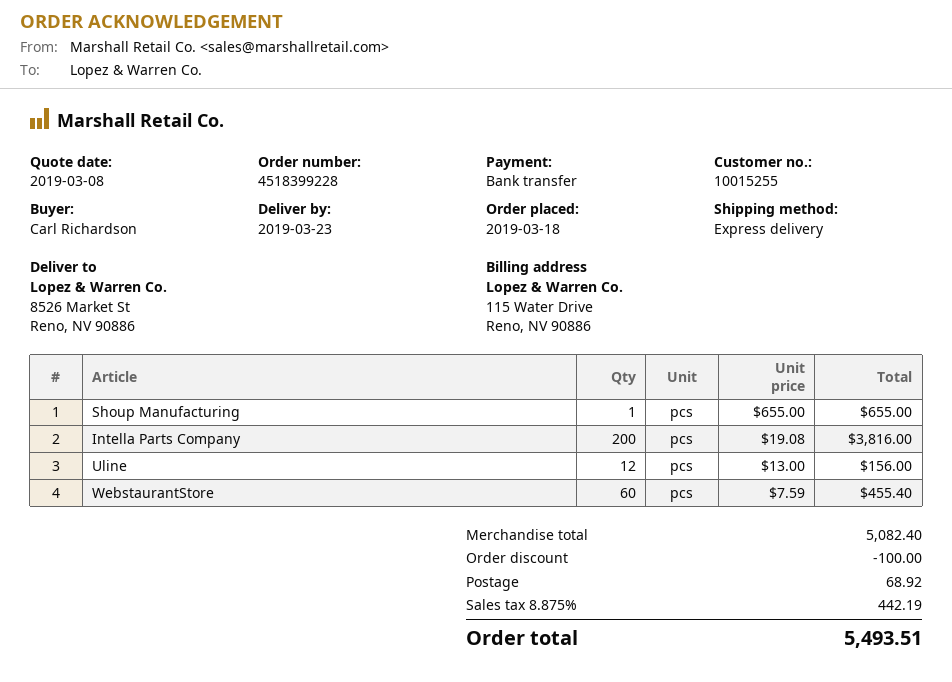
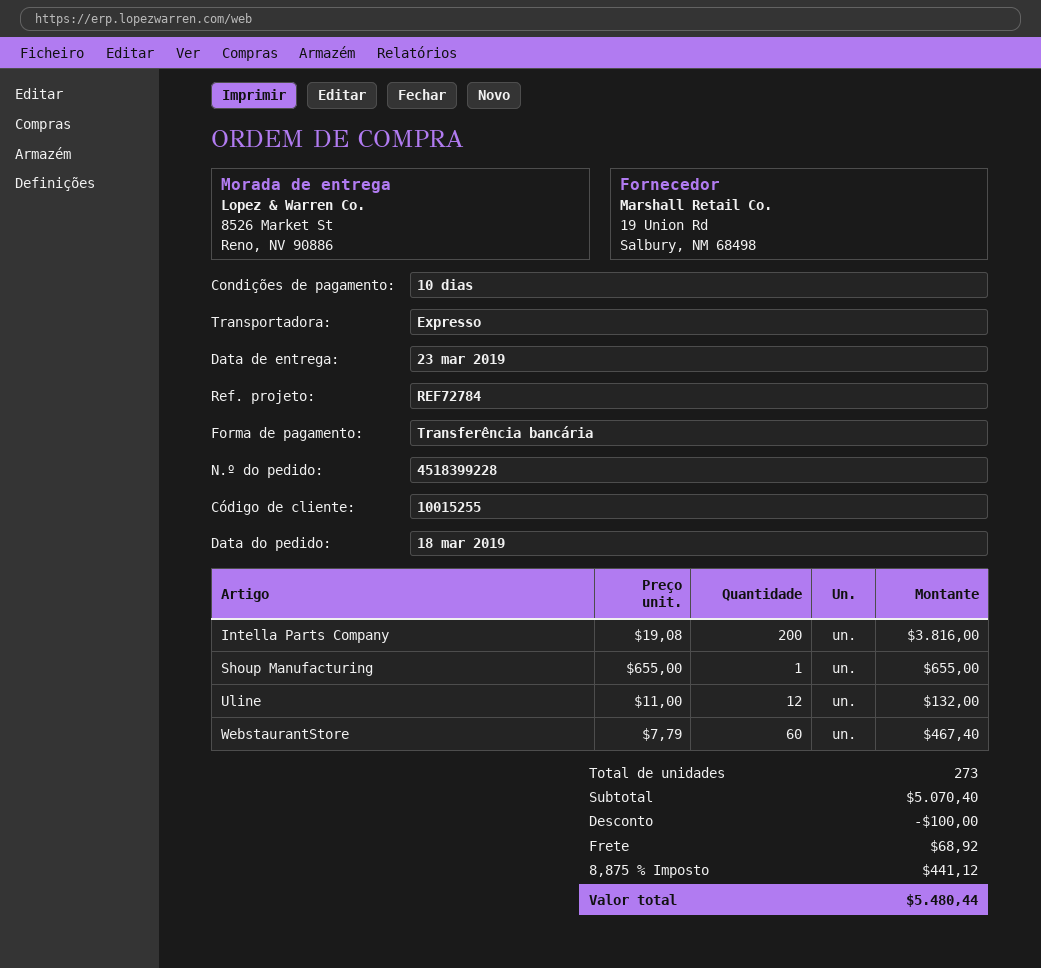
Uline: 12 x 13.00 = 156.00 -> 12 x 11.00 = 132.00
WebstaurantStore: 60 x 7.59 = 455.40 -> 60 x 7.79 = 467.40
subtotal: 5082.40 -> 5070.40
tax: 8.875% = 442.19 -> 8.875% = 441.12
total: 5493.51 -> 5480.44

